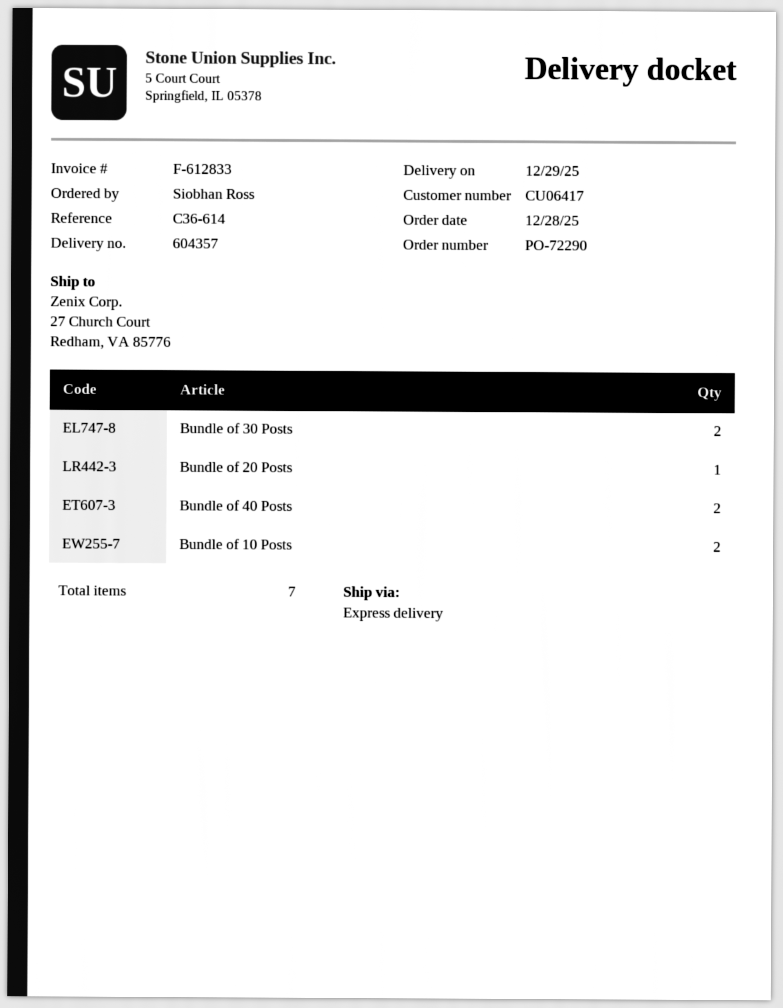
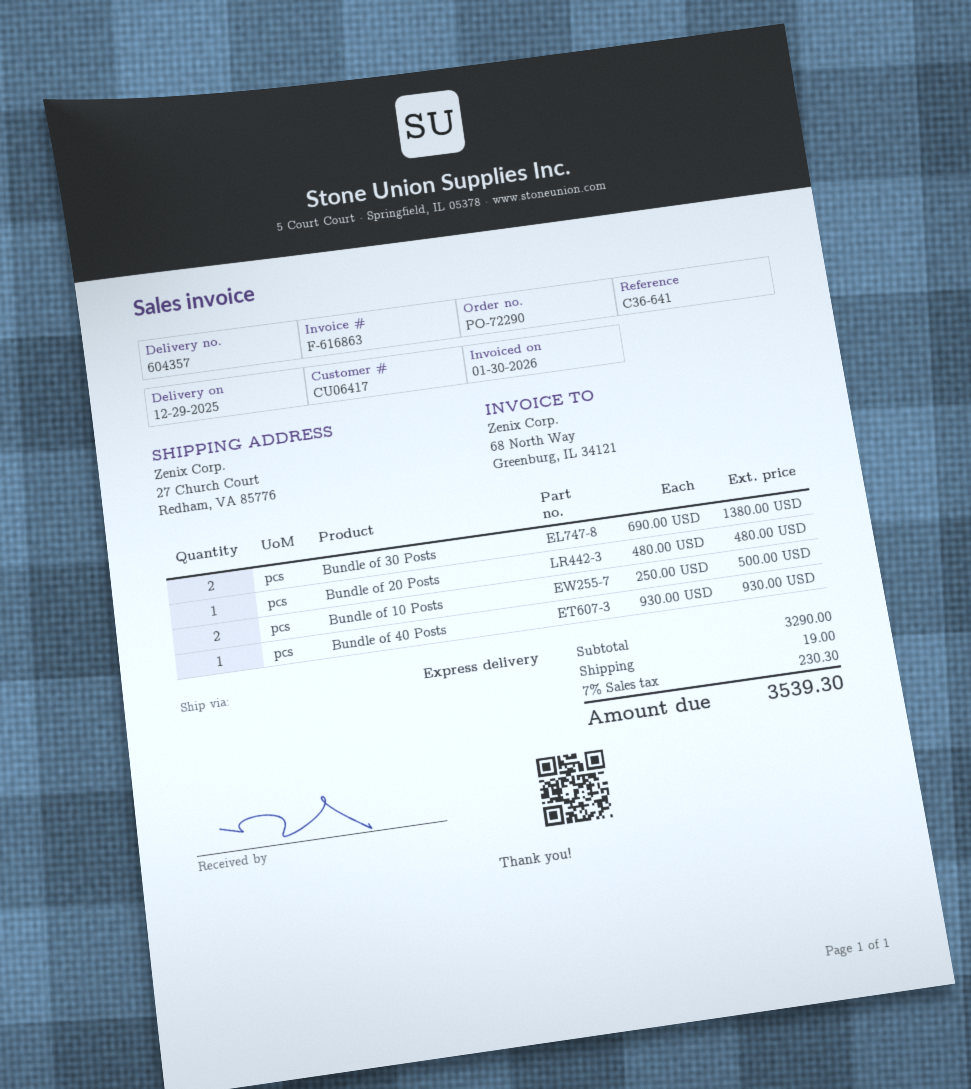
invoice number: F-612833 -> F-616863
reference: C36-614 -> C36-641
Bundle of 40 Posts: 2 -> 1

